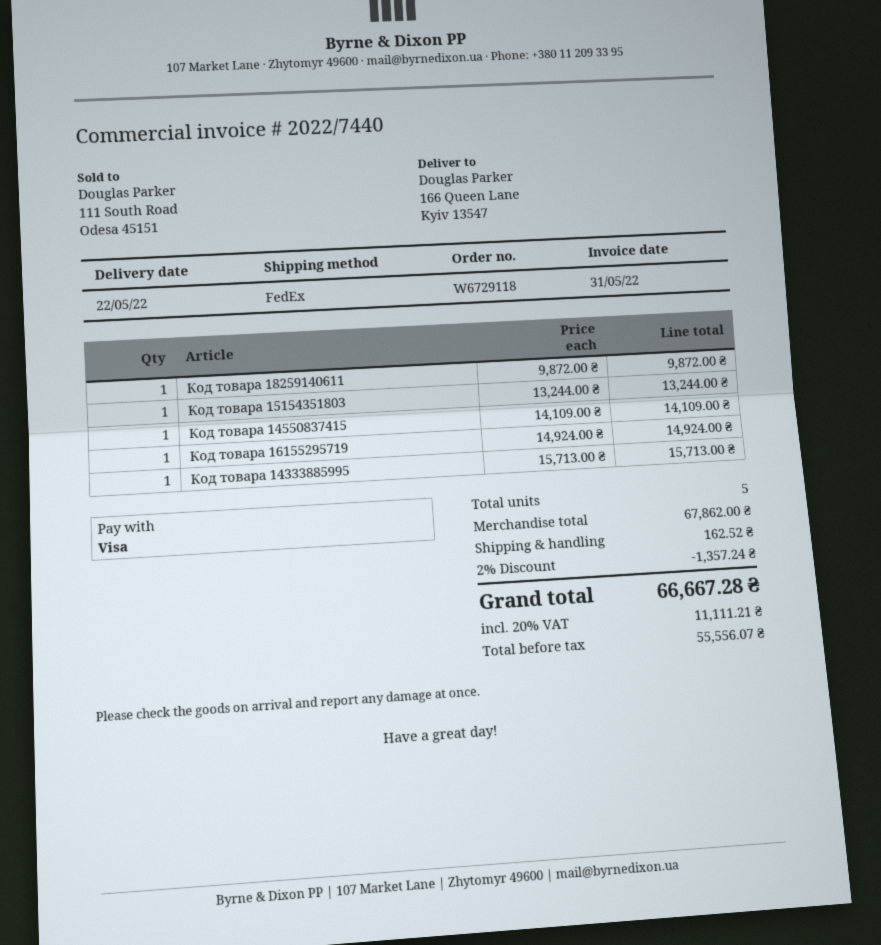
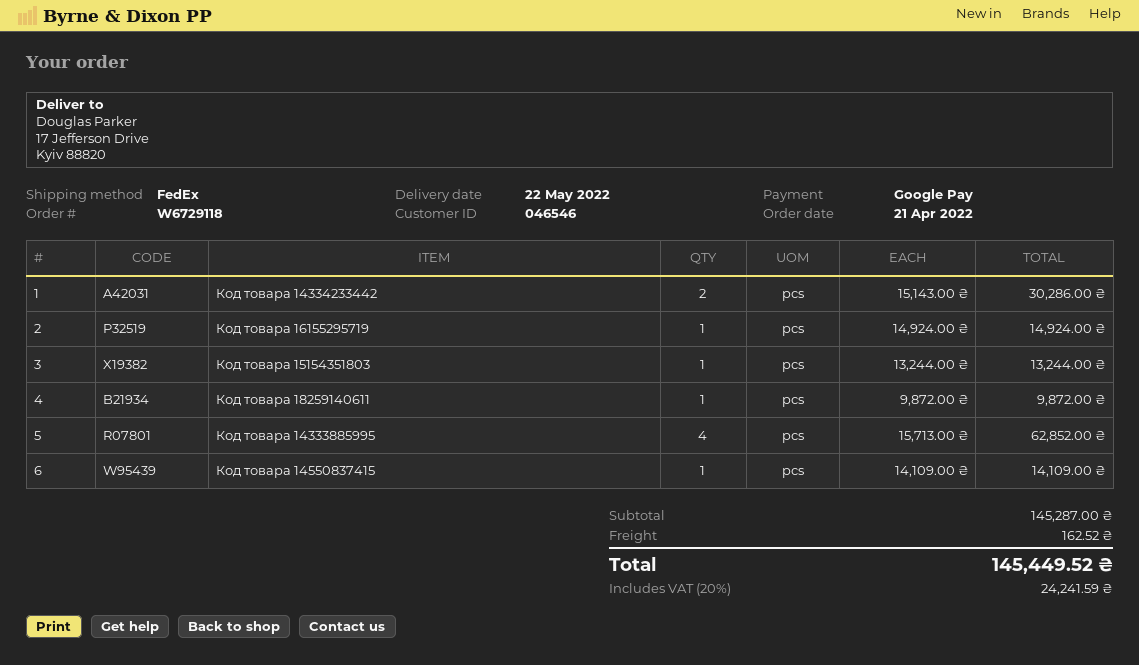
payment method: Visa -> Google Pay
ship to: 166 Queen Lane, Kyiv 13547 -> 17 Jefferson Drive, Kyiv 88820
Код товара 14333885995: 1 x 15713.00 = 15713.00 -> 4 x 15713.00 = 62852.00
Код товара 14334233442: none -> 2 x 15143.00 = 30286.00
subtotal: 67862.00 -> 145287.00
discount: 2% = 1357.24 -> none
tax: 20% = 11111.21 -> 20% = 24241.59
total: 66667.28 -> 145449.52

